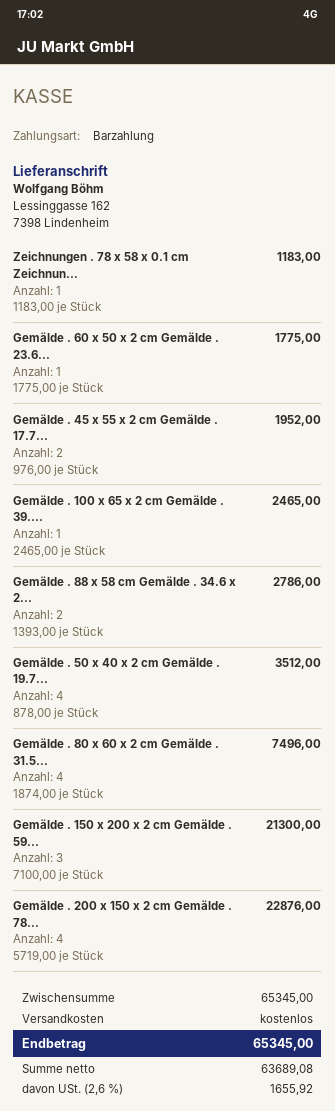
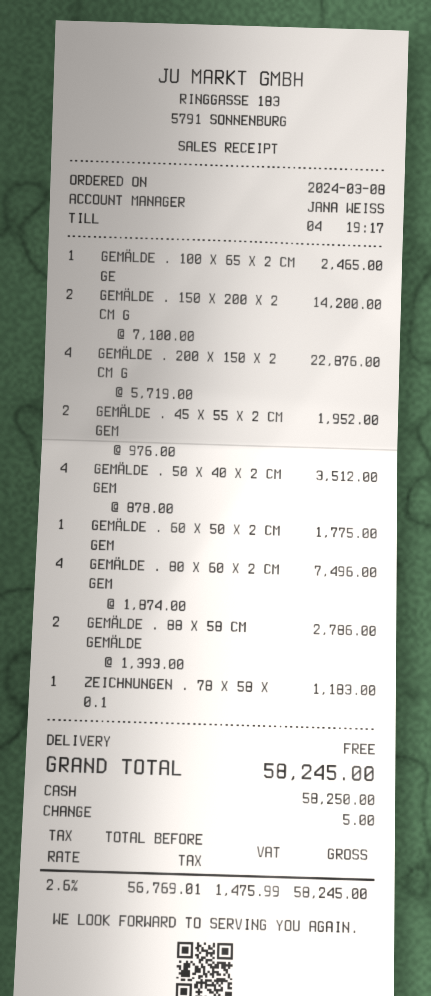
Gemälde . 150 x 200 x 2 cm Gemälde . 59...: 3 x 7100.00 = 21300.00 -> 2 x 7100.00 = 14200.00
net: 63689.08 -> 56769.01
tax: 2.6% = 1655.92 -> 2.6% = 1475.99
total: 65345.00 -> 58245.00

